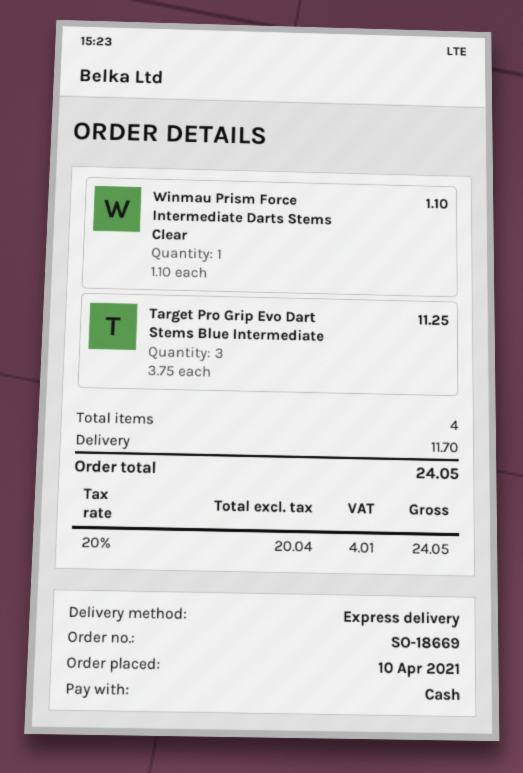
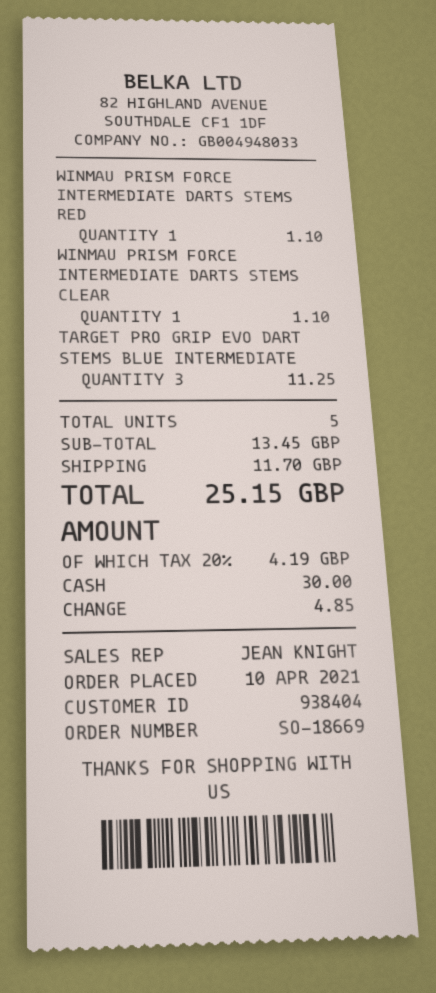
WINMAU PRISM FORCE INTERMEDIATE DARTS STEMS RED: none -> 1 for 1.10
total quantity: 4 -> 5
tax: 20% = 4.01 -> 20% = 4.19
total: 24.05 -> 25.15

